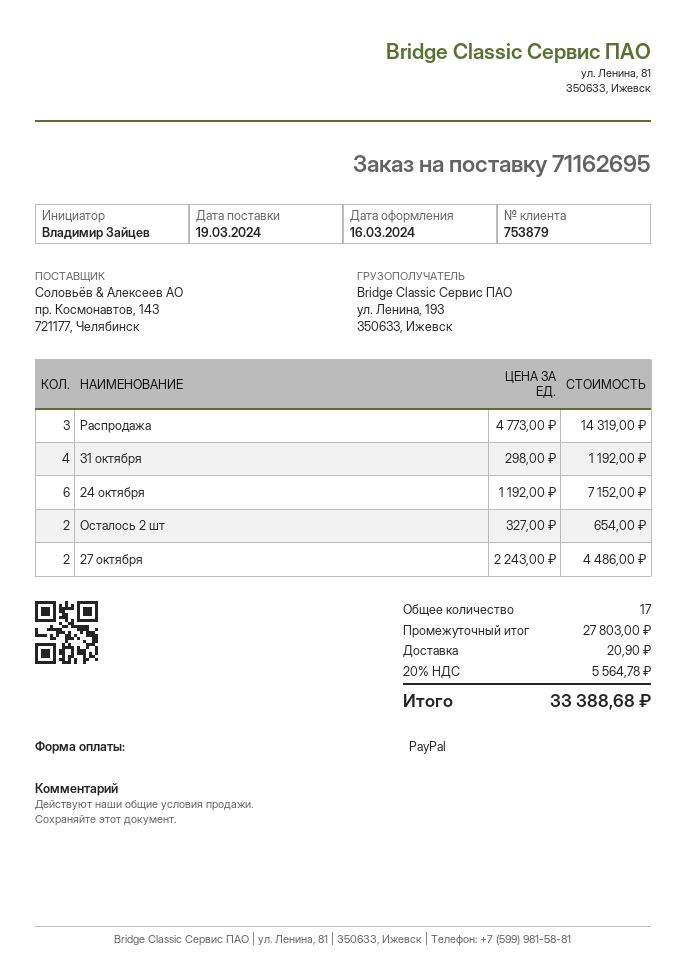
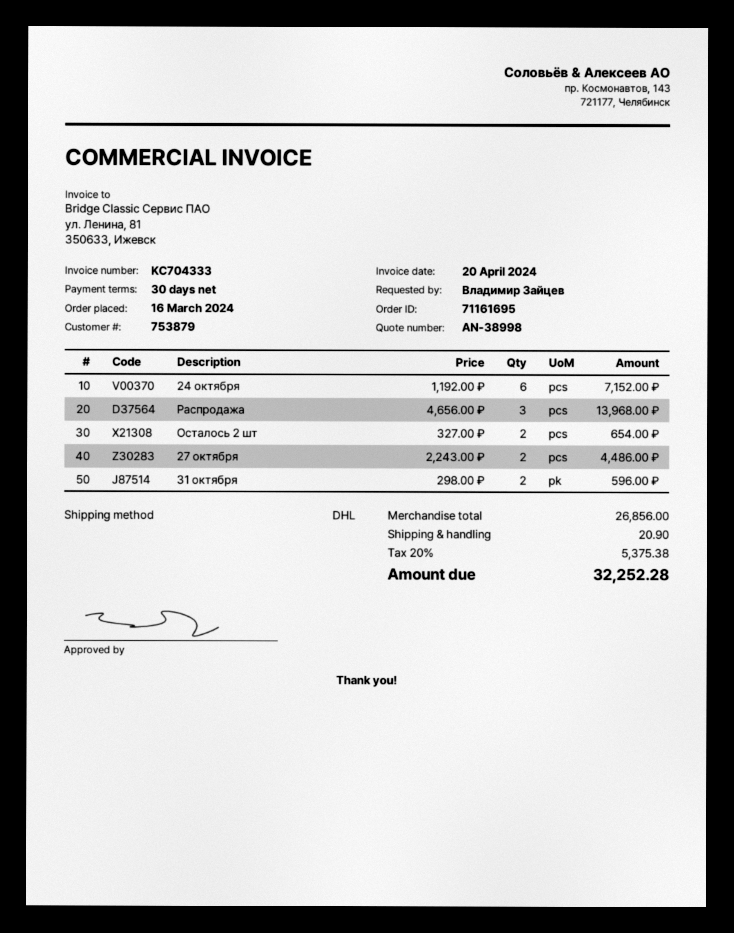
order number: 71162695 -> 71161695
Распродажа: 3 x 4773.00 = 14319.00 -> 3 x 4656.00 = 13968.00
31 октября: 4 x 298.00 = 1192.00 -> 2 x 298.00 = 596.00
subtotal: 27803.00 -> 26856.00
tax: 20% = 5564.78 -> 20% = 5375.38
total: 33388.68 -> 32252.28

